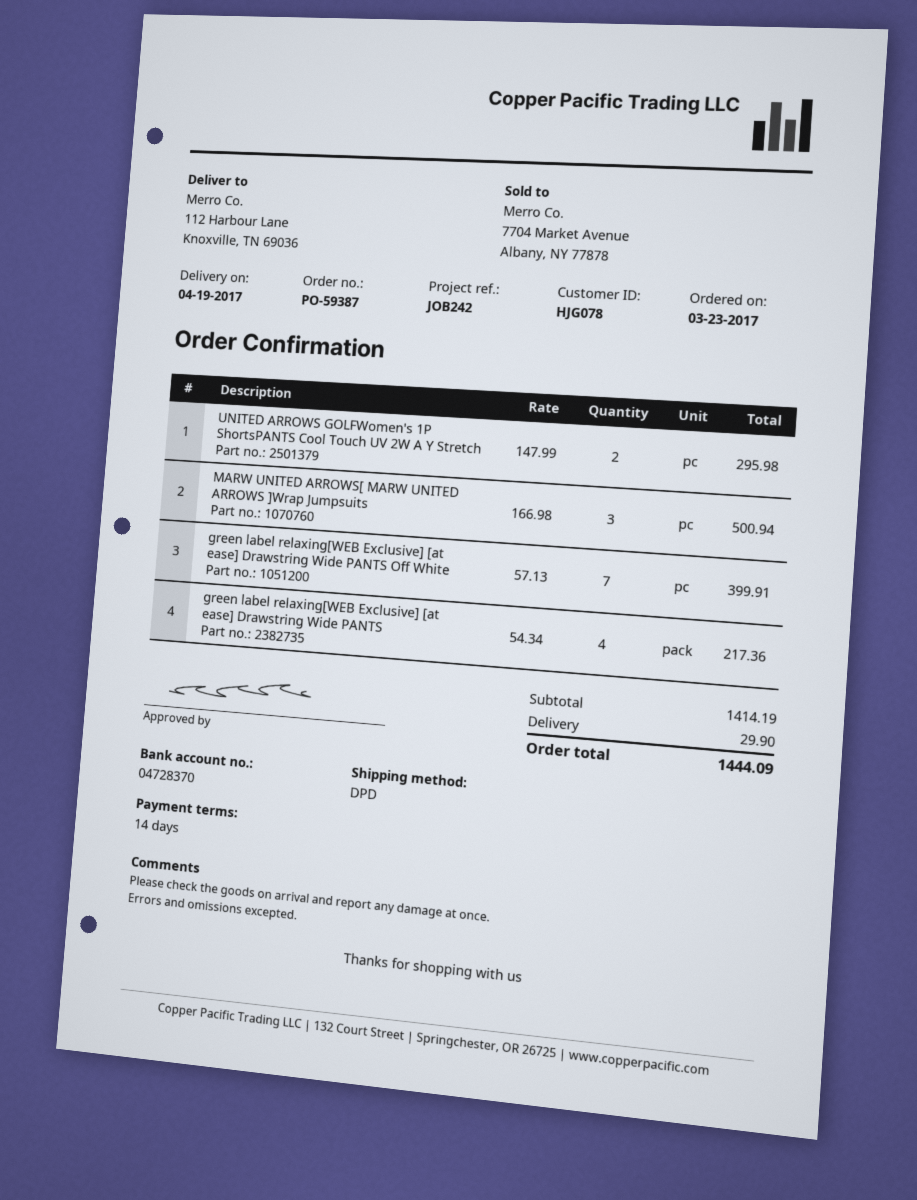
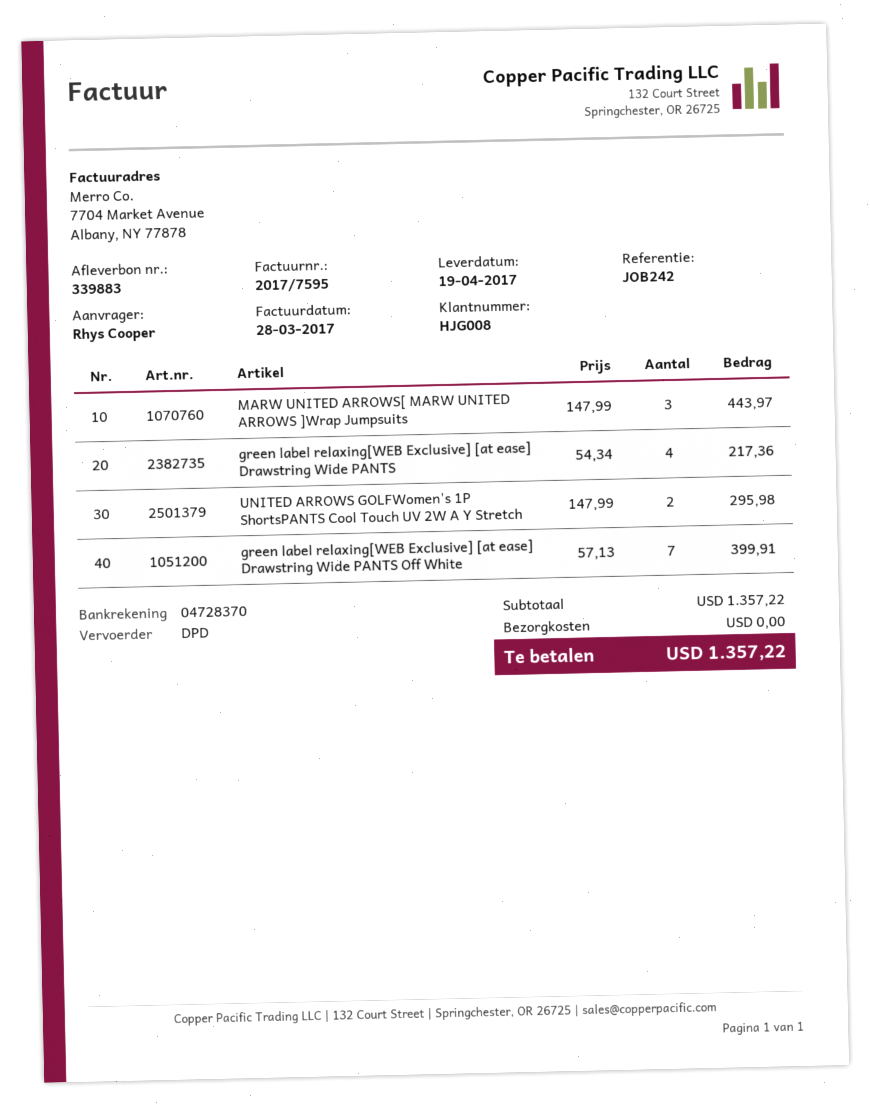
customer number: HJG078 -> HJG008
MARW UNITED ARROWS[ MARW UNITED ARROWS ]Wrap Jumpsuits: 3 x 166.98 = 500.94 -> 3 x 147.99 = 443.97
subtotal: 1414.19 -> 1357.22
shipping: 29.90 -> 0.00
total: 1444.09 -> 1357.22

